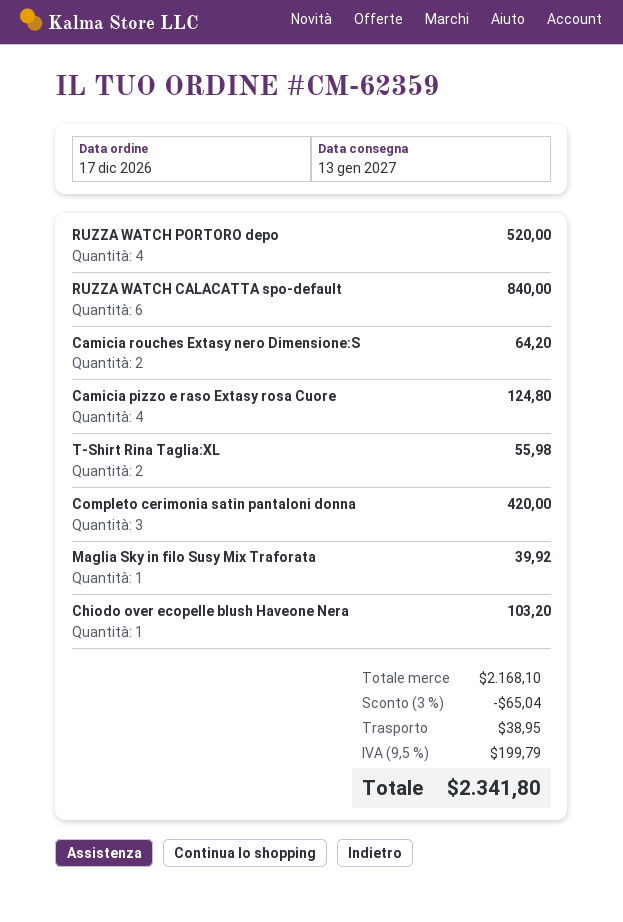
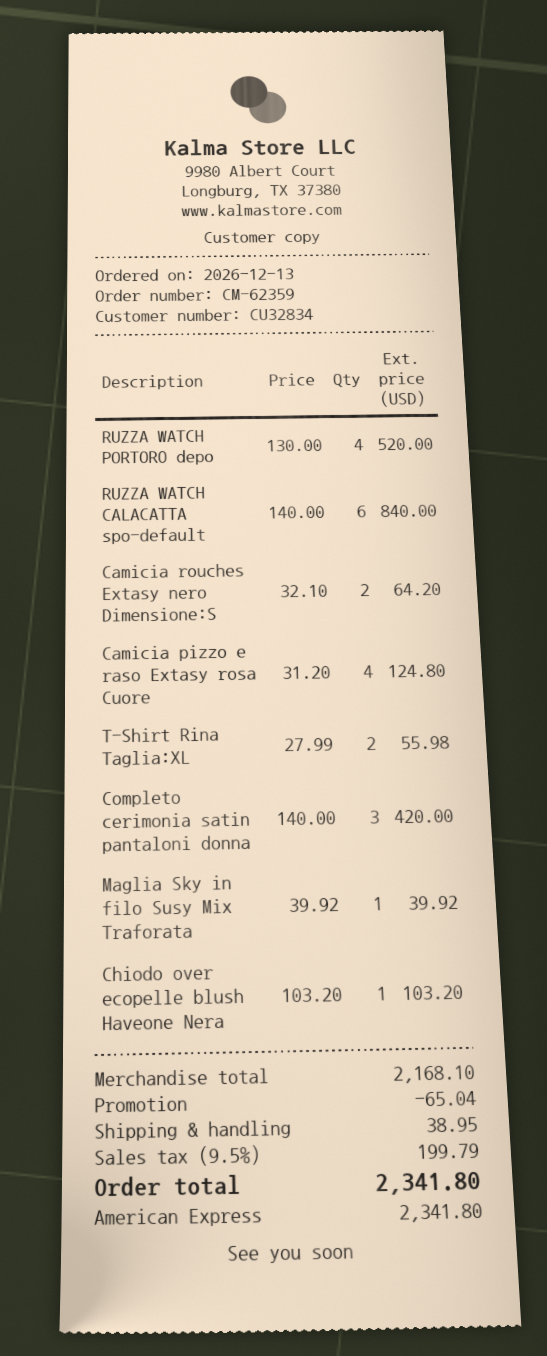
order date: 2026-12-17 -> 2026-12-13

